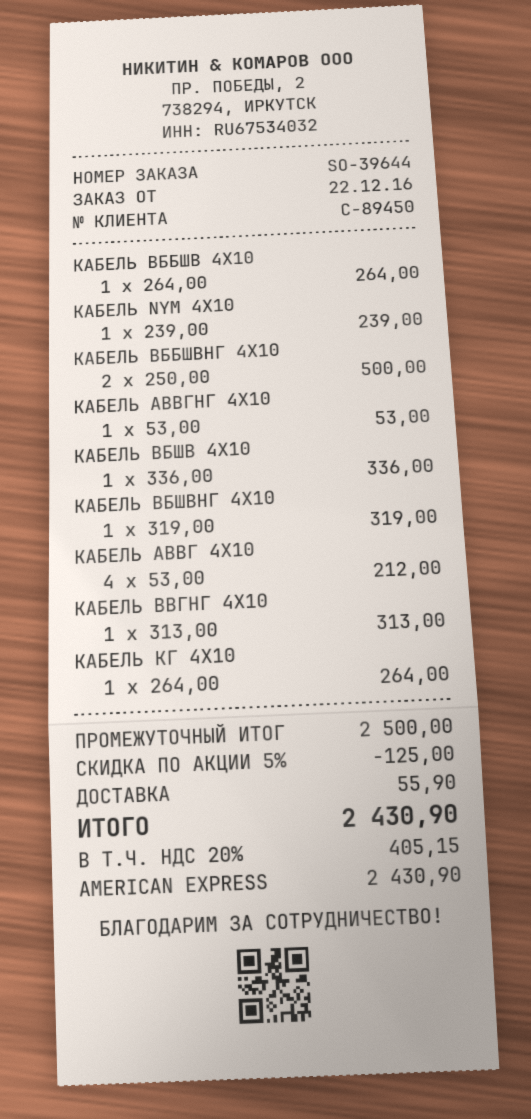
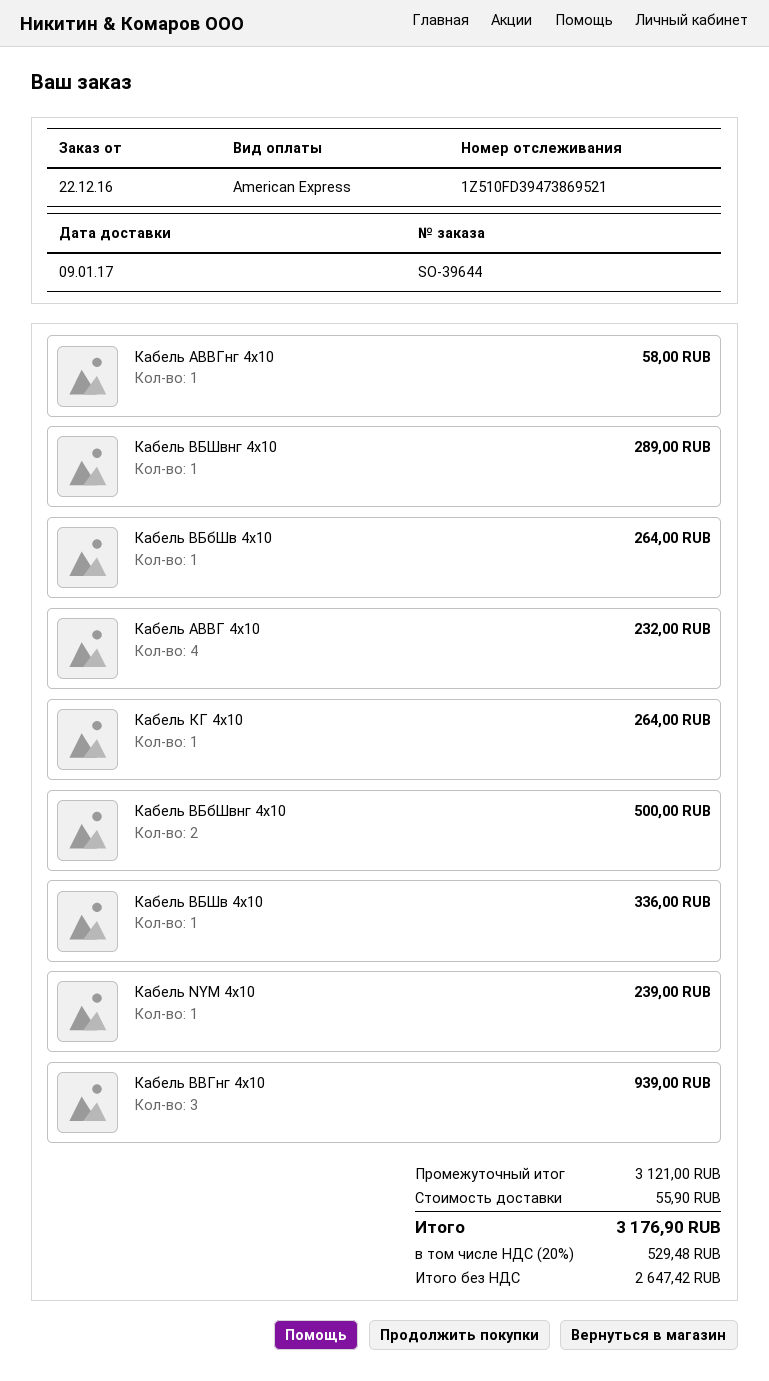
КАБЕЛЬ АВВГНГ 4Х10: 1 for 53.00 -> 1 for 58.00
КАБЕЛЬ ВБШВНГ 4Х10: 1 for 319.00 -> 1 for 289.00
КАБЕЛЬ АВВГ 4Х10: 4 for 212.00 -> 4 for 232.00
КАБЕЛЬ ВВГНГ 4Х10: 1 for 313.00 -> 3 for 939.00
subtotal: 2500.00 -> 3121.00
discount: 5% = 125.00 -> none
tax: 20% = 405.15 -> 20% = 529.48
total: 2430.90 -> 3176.90

